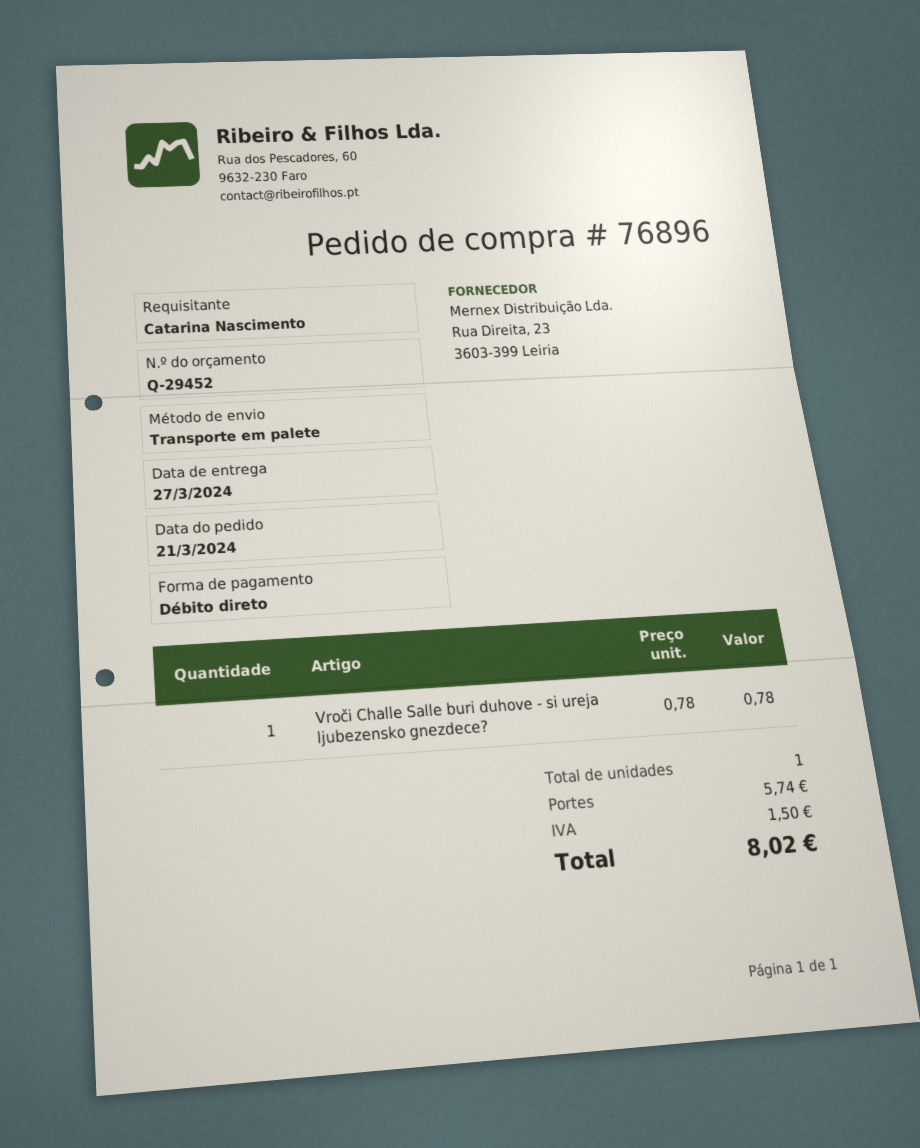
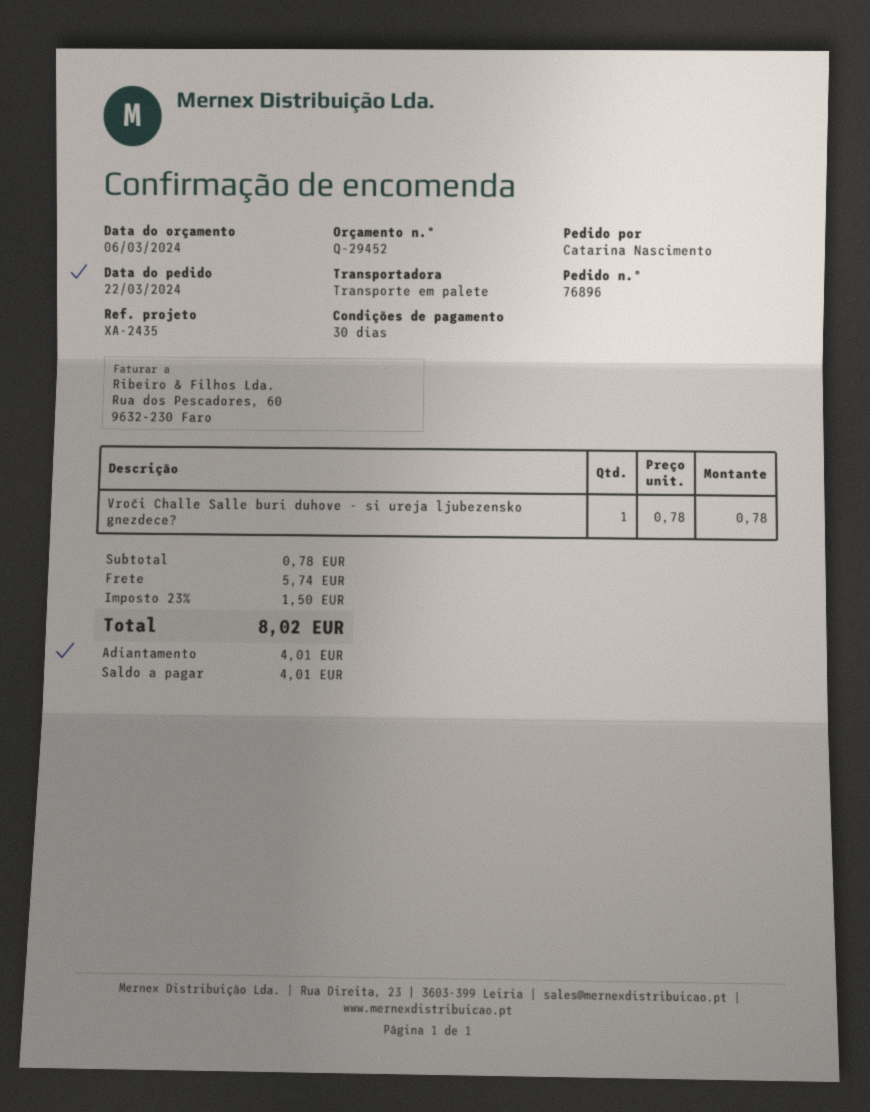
order date: 2024-03-21 -> 2024-03-22

